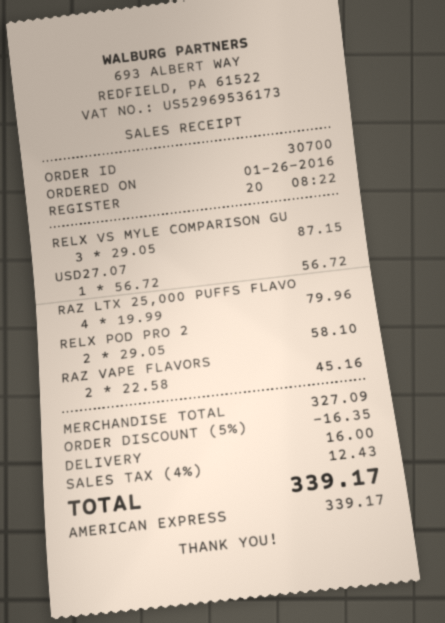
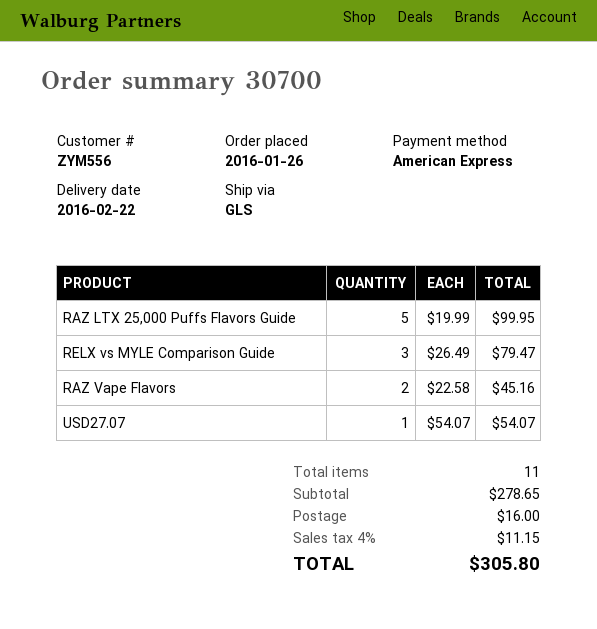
RELX VS MYLE COMPARISON GU: 3 x 29.05 = 87.15 -> 3 x 26.49 = 79.47
USD27.07: 1 x 56.72 = 56.72 -> 1 x 54.07 = 54.07
RAZ LTX 25,000 PUFFS FLAVO: 4 x 19.99 = 79.96 -> 5 x 19.99 = 99.95
RELX POD PRO 2: 2 x 29.05 = 58.10 -> none
subtotal: 327.09 -> 278.65
discount: 5% = 16.35 -> none
tax: 4% = 12.43 -> 4% = 11.15
total: 339.17 -> 305.80

